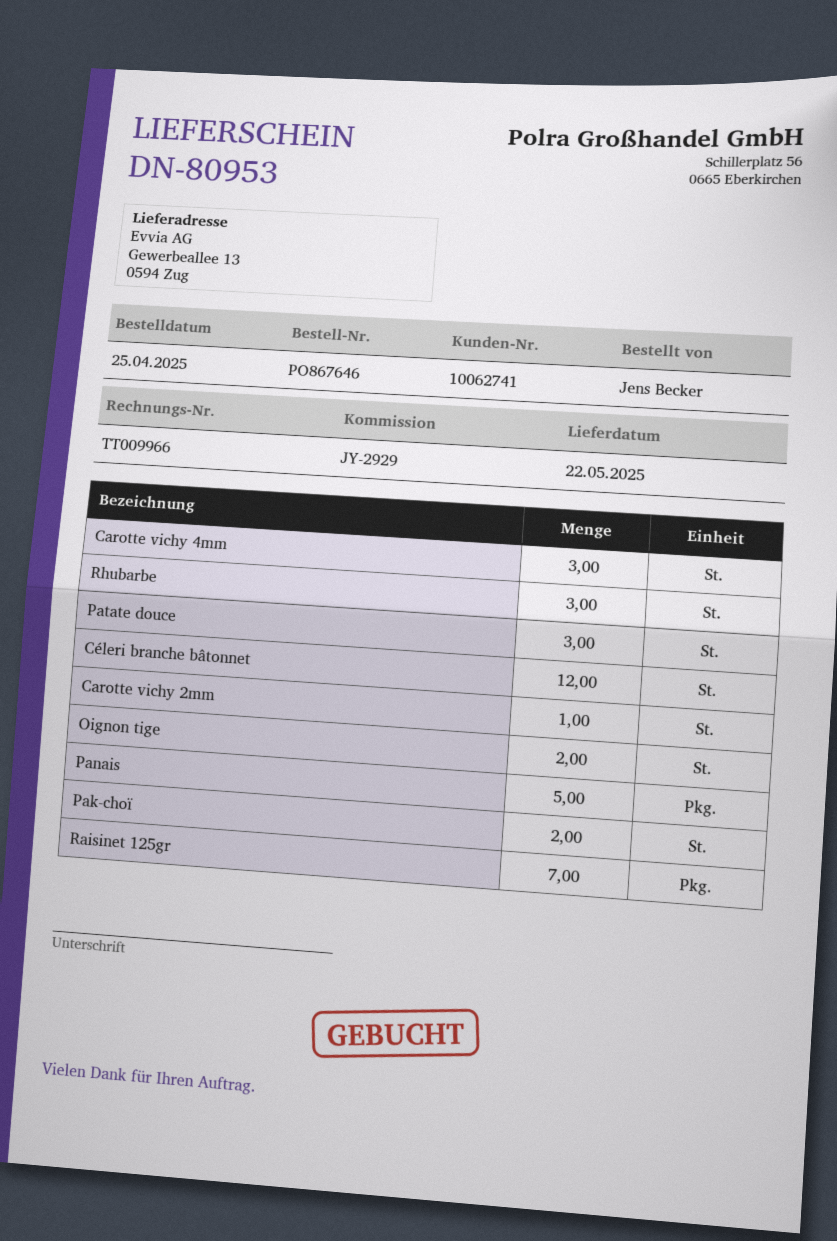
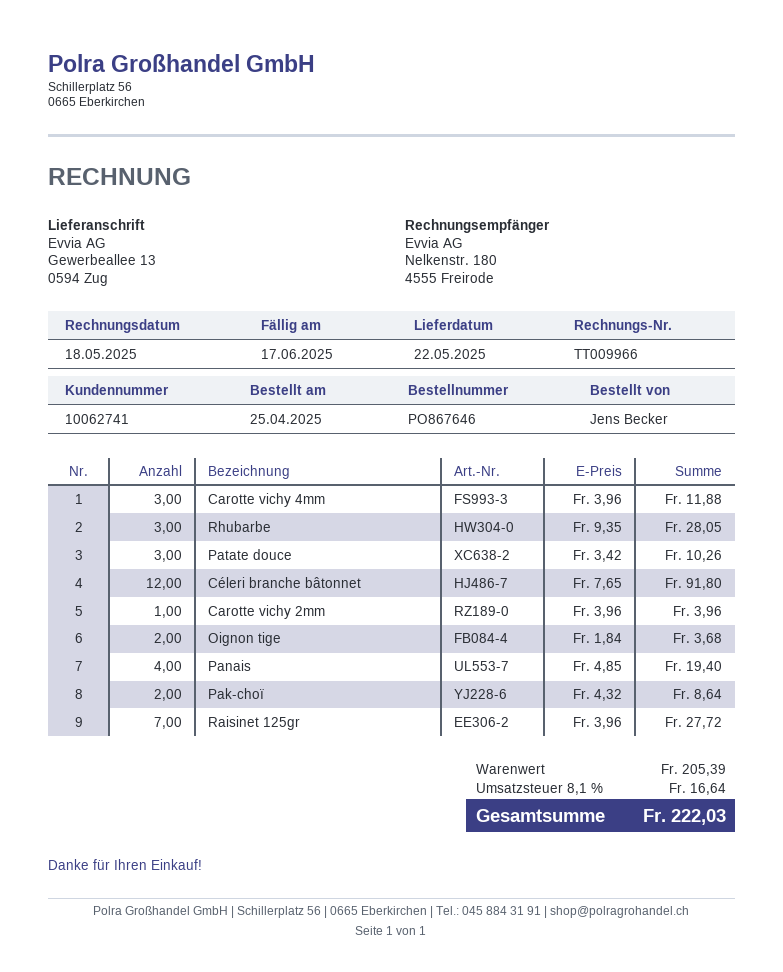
Panais: 5 -> 4

